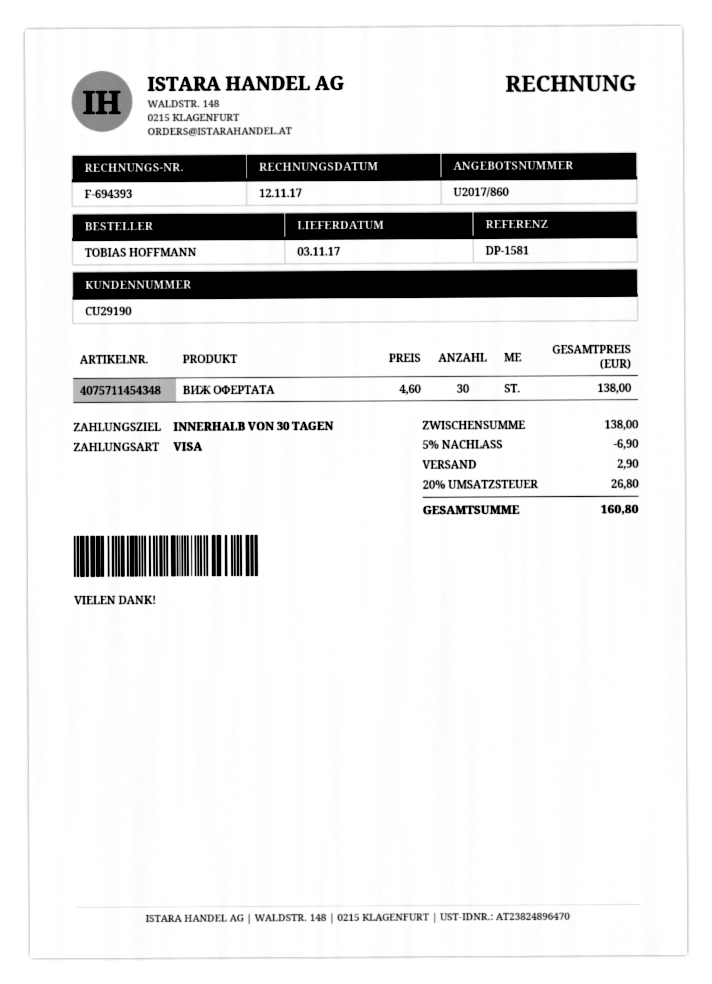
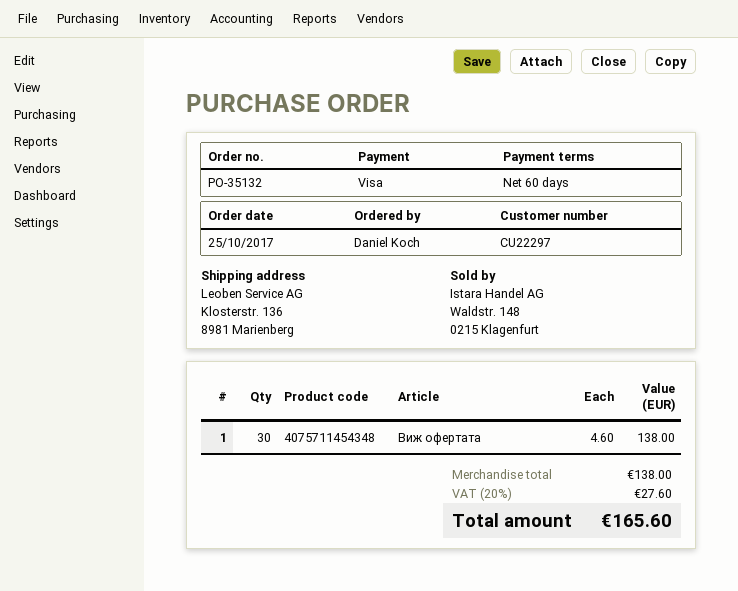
payment terms: 30 days -> 60 days
customer number: CU29190 -> CU22297
ordered by: TOBIAS HOFFMANN -> Daniel Koch
discount: 5% = 6.90 -> none
shipping: 2.90 -> none
tax: 20% = 26.80 -> 20% = 27.60
total: 160.80 -> 165.60

